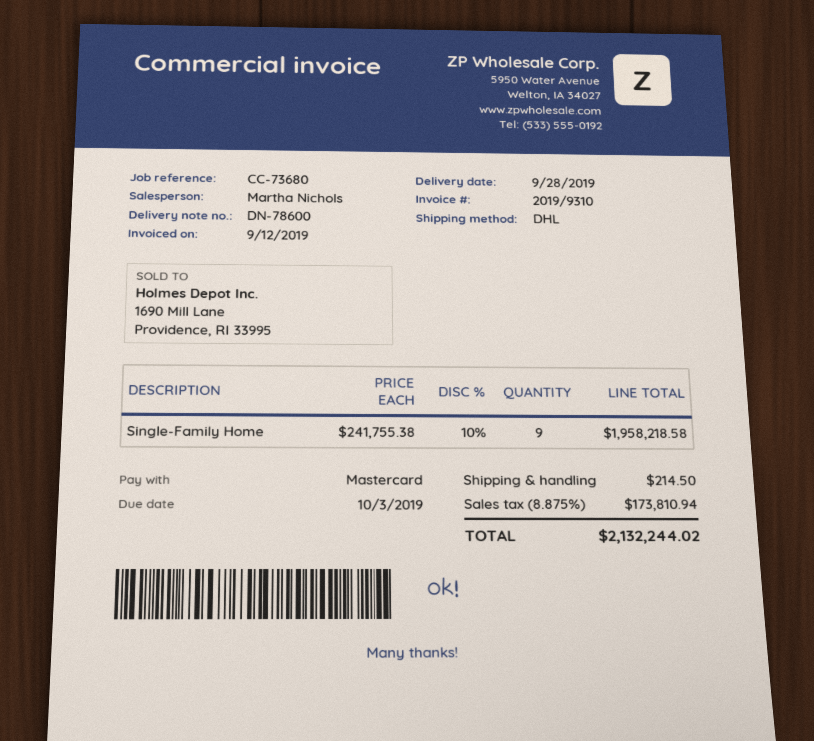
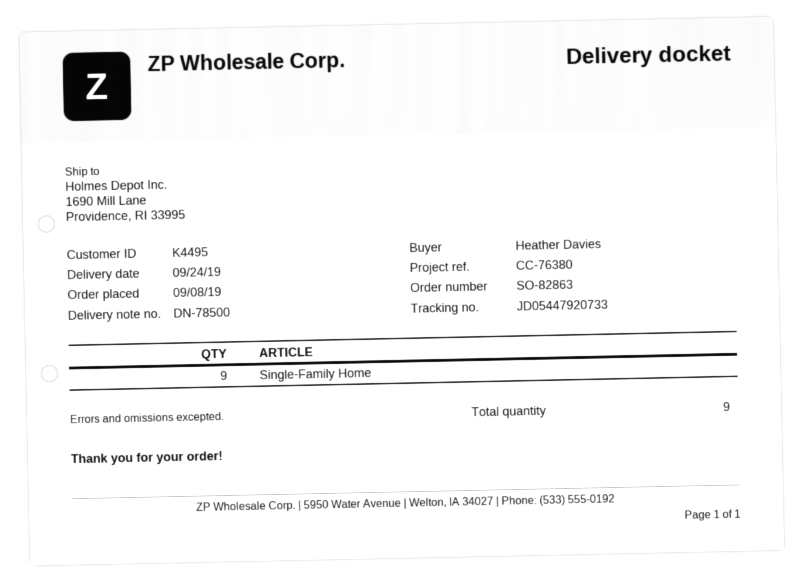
delivery note number: DN-78600 -> DN-78500
delivery date: 2019-09-28 -> 2019-09-24
reference: CC-73680 -> CC-76380

